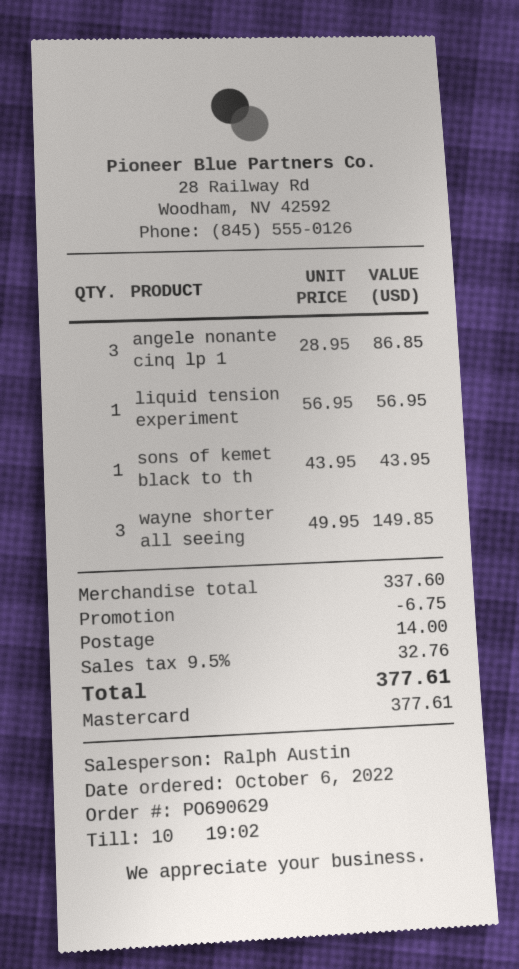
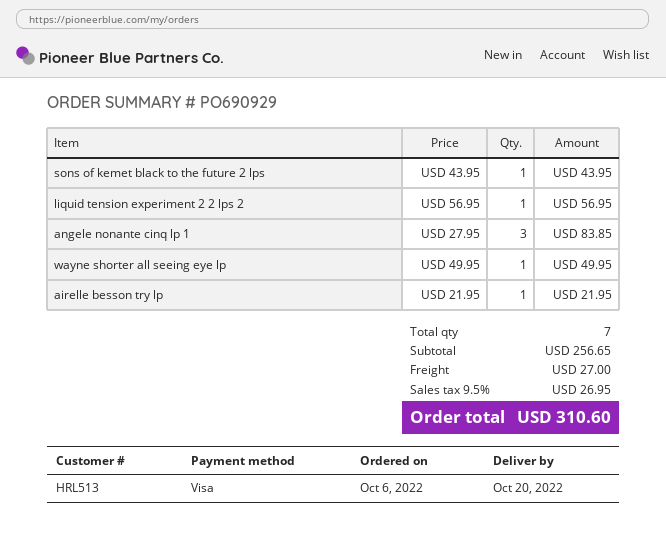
order number: PO690629 -> PO690929
payment method: Mastercard -> Visa
angele nonante cinq lp 1: 3 x 28.95 = 86.85 -> 3 x 27.95 = 83.85
wayne shorter all seeing: 3 x 49.95 = 149.85 -> 1 x 49.95 = 49.95
airelle besson try lp: none -> 1 x 21.95 = 21.95
subtotal: 337.60 -> 256.65
discount: 6.75 -> none
shipping: 14.00 -> 27.00
tax: 9.5% = 32.76 -> 9.5% = 26.95
total: 377.61 -> 310.60

